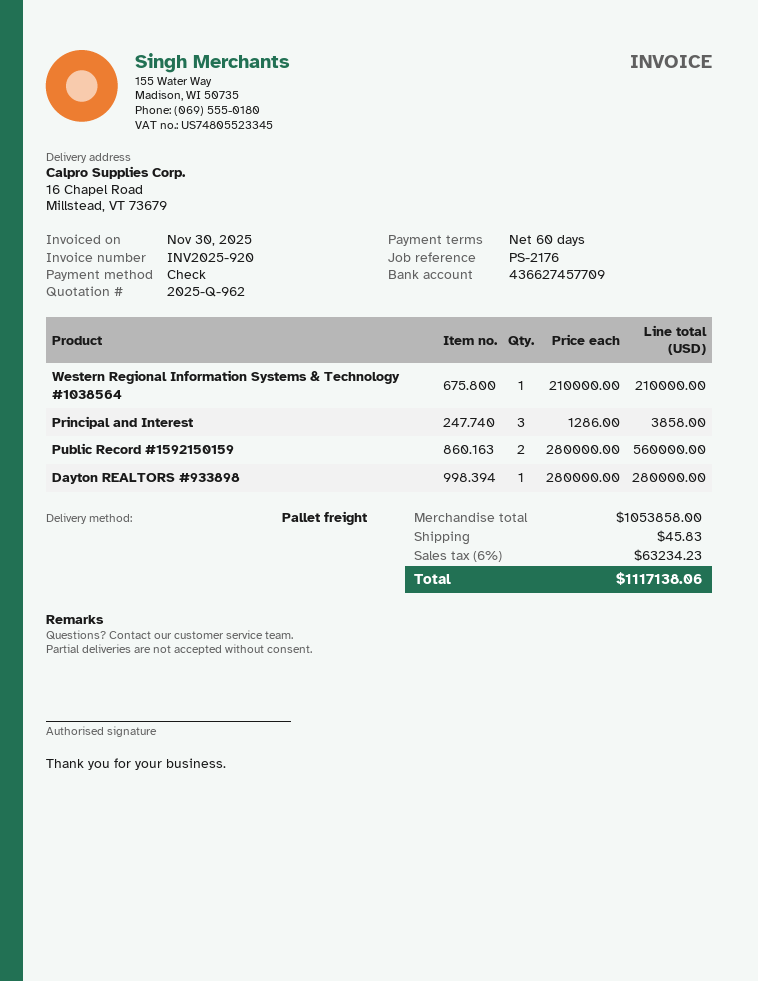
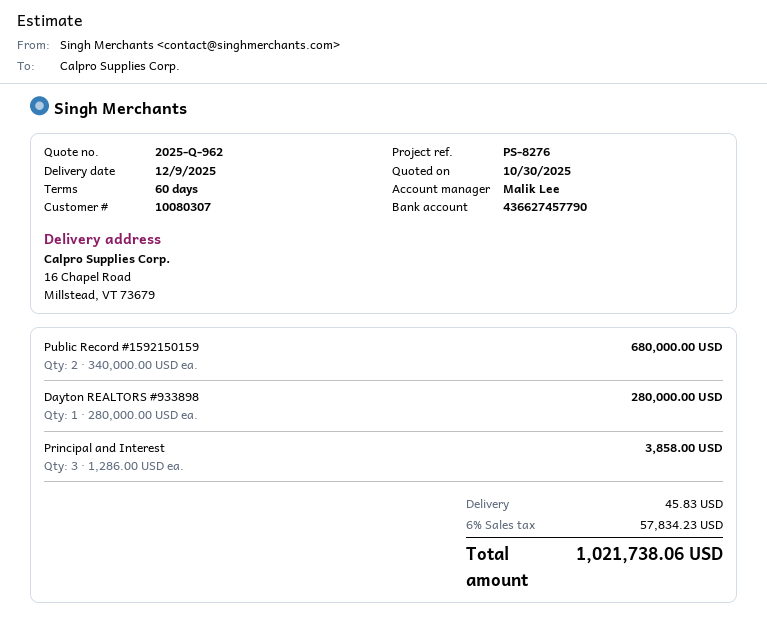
reference: PS-2176 -> PS-8276
bank account: 436627457709 -> 436627457790
Western Regional Information Systems & Technology #1038564: 1 x 210000.00 = 210000.00 -> none
Public Record #1592150159: 2 x 280000.00 = 560000.00 -> 2 x 340000.00 = 680000.00
tax: 6% = 63234.23 -> 6% = 57834.23
total: 1117138.06 -> 1021738.06

